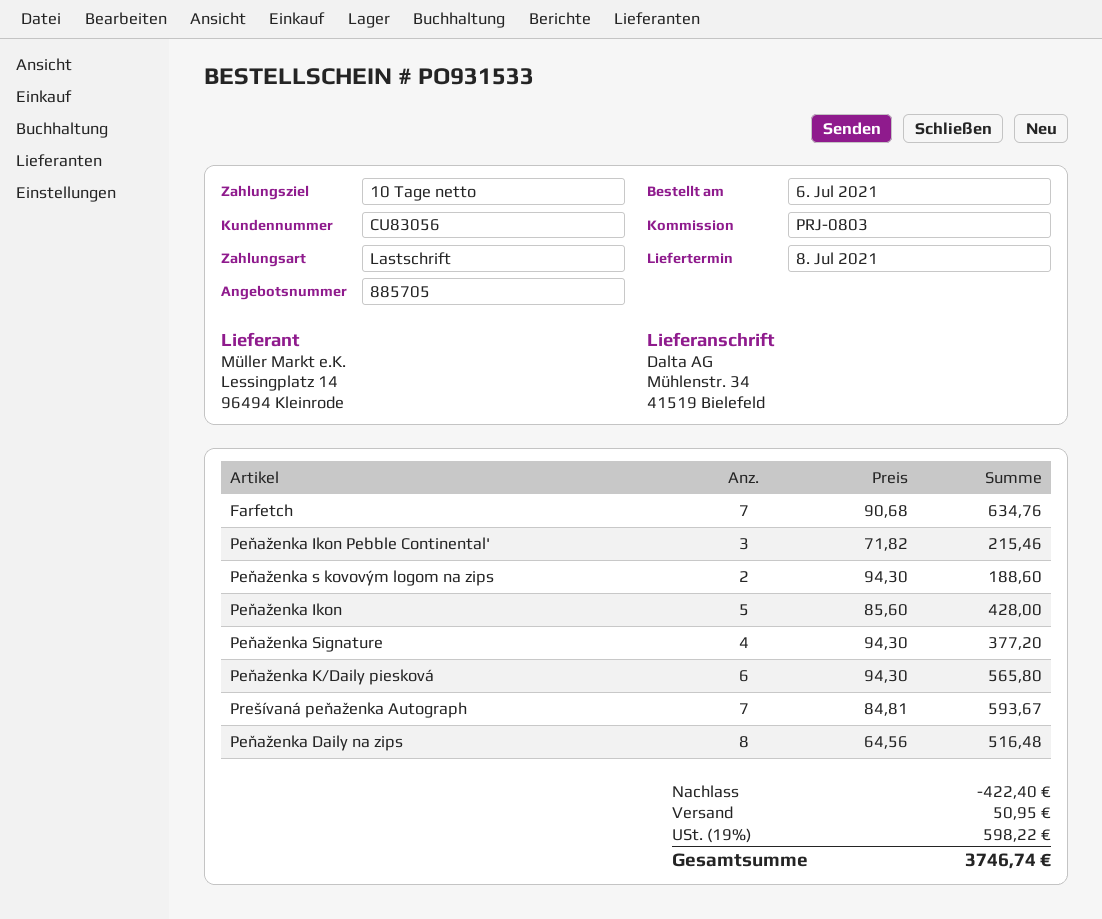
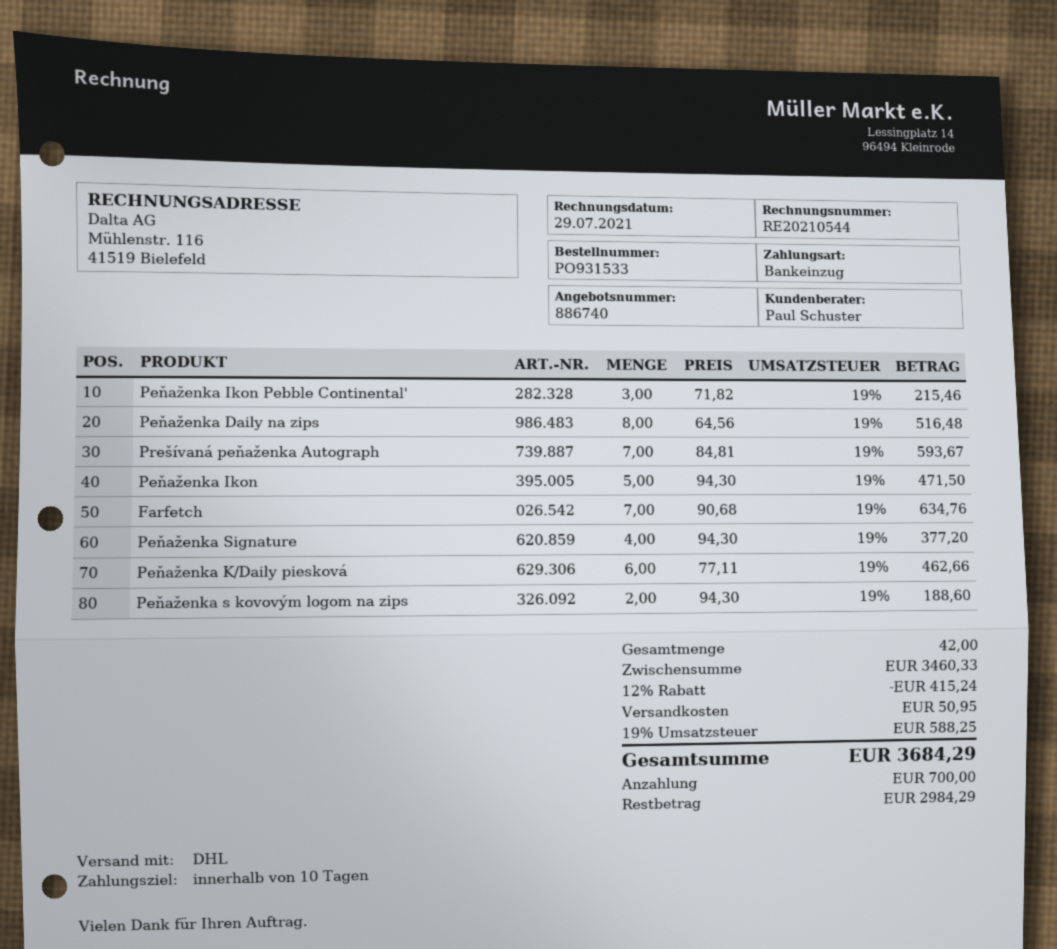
quote number: 885705 -> 886740
Peňaženka Ikon: 5 x 85.60 = 428.00 -> 5 x 94.30 = 471.50
Peňaženka K/Daily piesková: 6 x 94.30 = 565.80 -> 6 x 77.11 = 462.66
discount: 422.40 -> 415.24
tax: 19% = 598.22 -> 19% = 588.25
total: 3746.74 -> 3684.29

